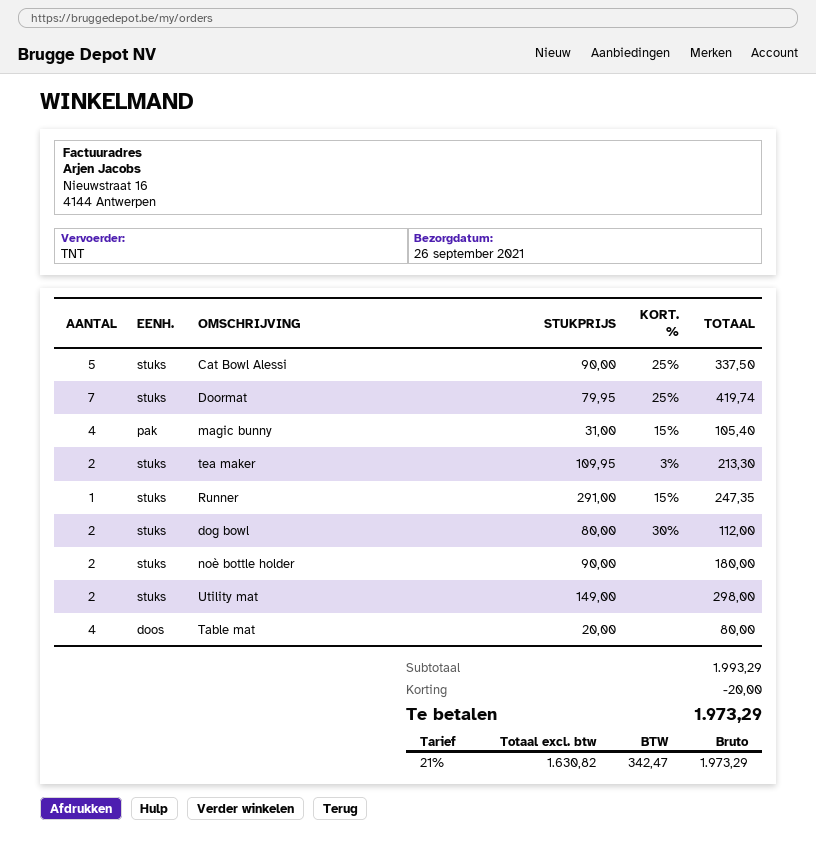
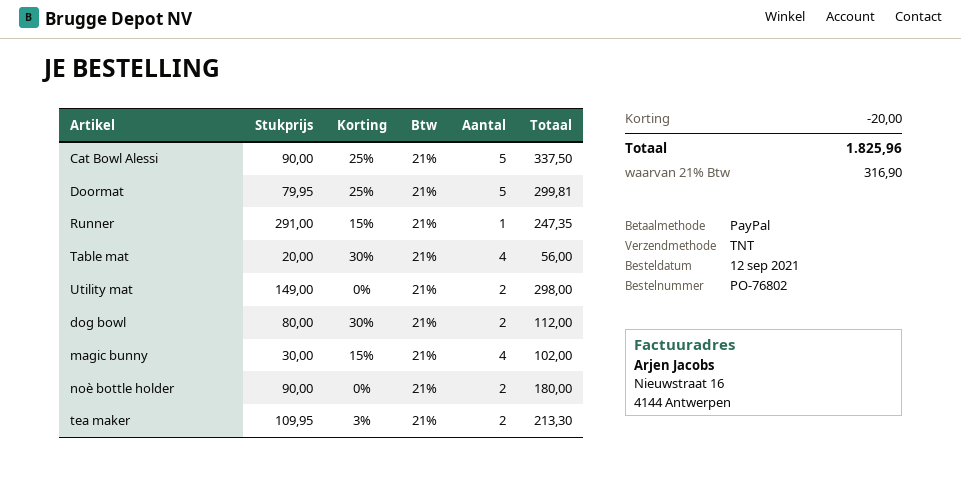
Doormat: 7 x 79.95 - 25% = 419.74 -> 5 x 79.95 - 25% = 299.81
magic bunny: 4 x 31.00 - 15% = 105.40 -> 4 x 30.00 - 15% = 102.00
Table mat: 4 x 20.00 = 80.00 -> 4 x 20.00 - 30% = 56.00
tax: 21% = 342.47 -> 21% = 316.90
total: 1973.29 -> 1825.96

